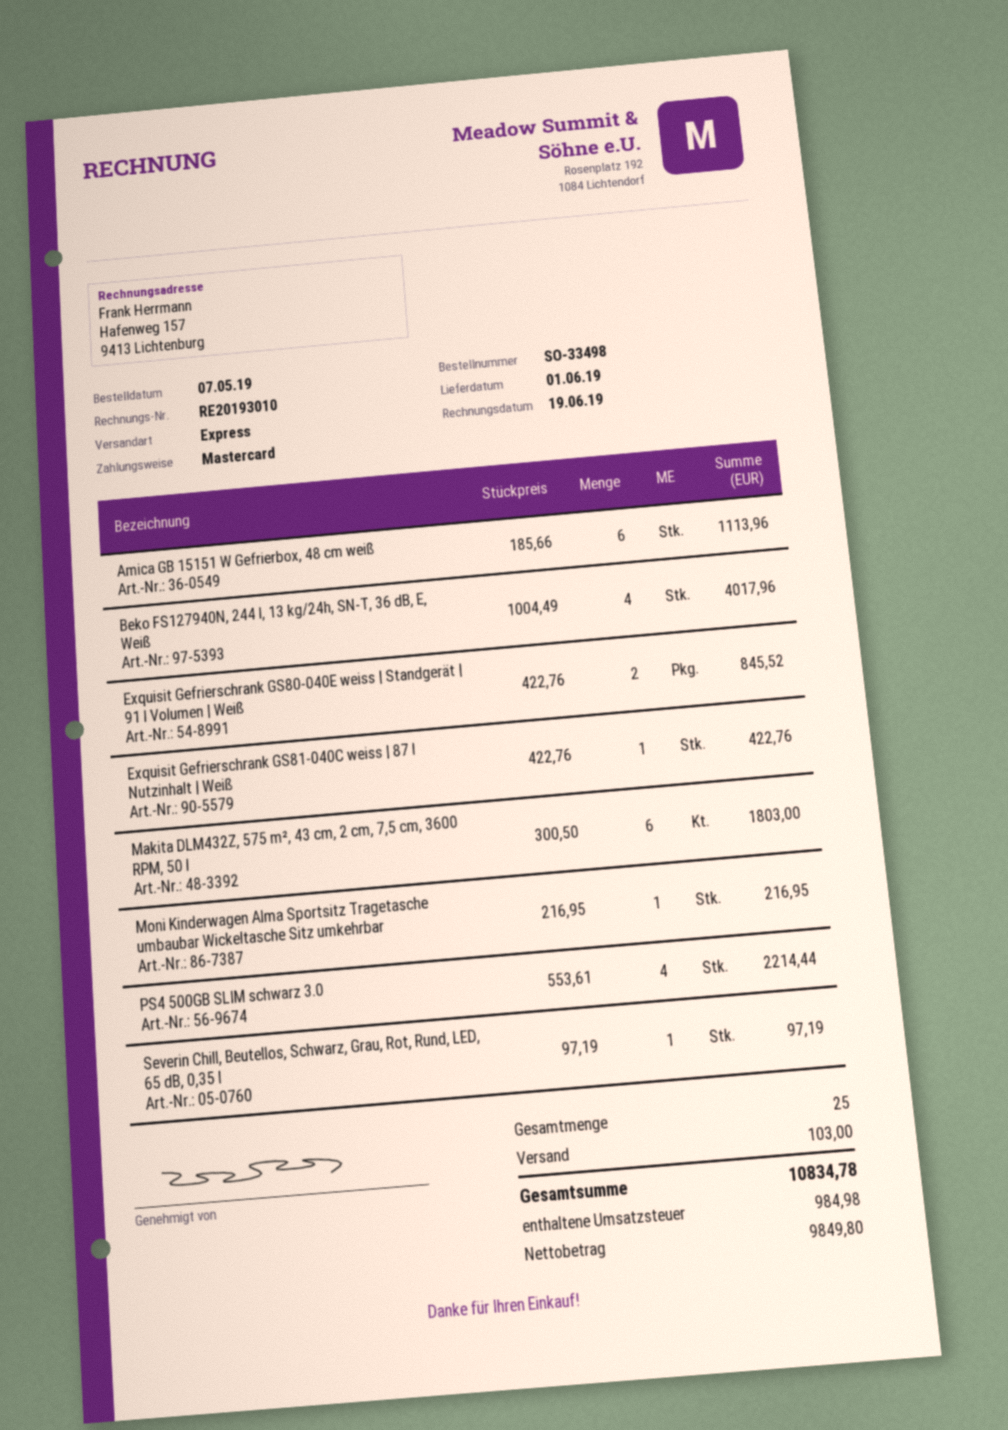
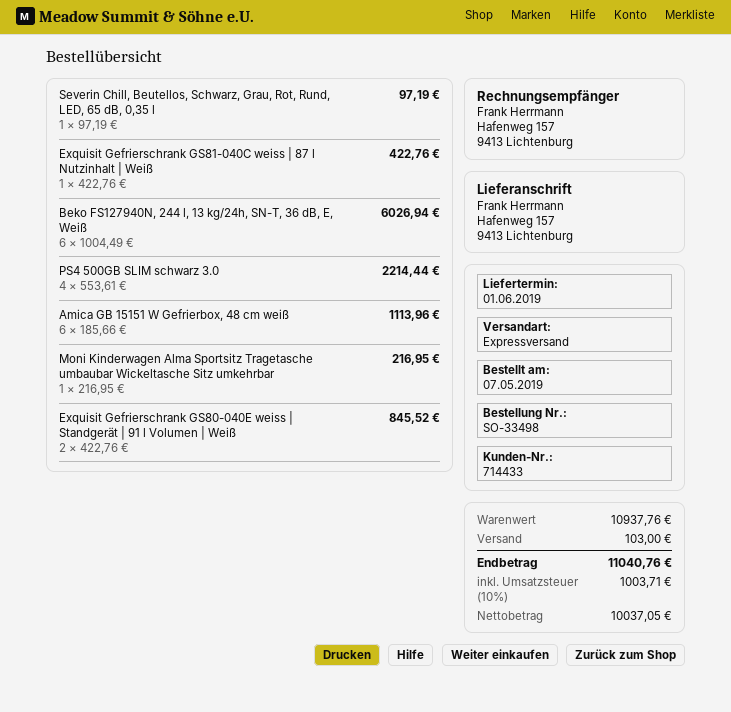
Beko FS127940N, 244 l, 13 kg/24h, SN-T, 36 dB, E, Weiß: 4 x 1004.49 = 4017.96 -> 6 x 1004.49 = 6026.94
Makita DLM432Z, 575 m², 43 cm, 2 cm, 7,5 cm, 3600 RPM, 50 l: 6 x 300.50 = 1803.00 -> none
net: 9849.80 -> 10037.05
tax: 984.98 -> 1003.71
total: 10834.78 -> 11040.76

